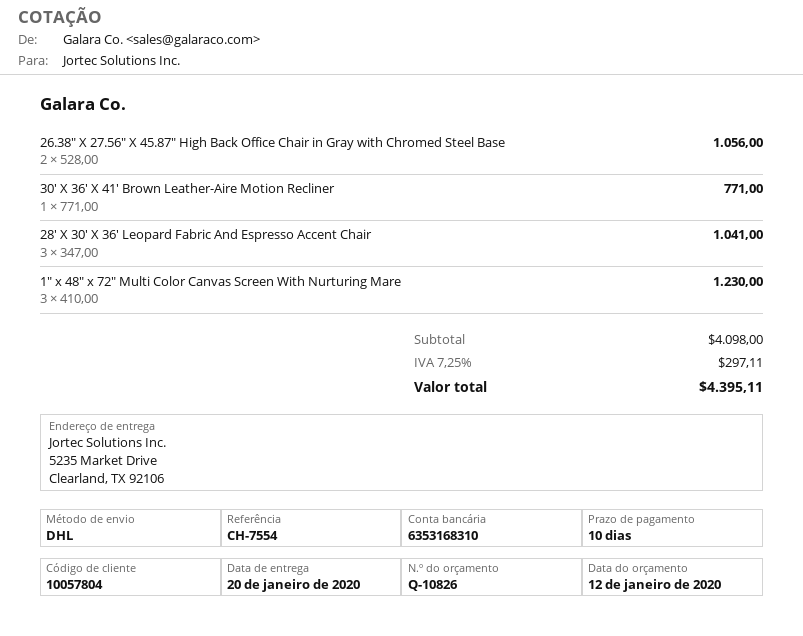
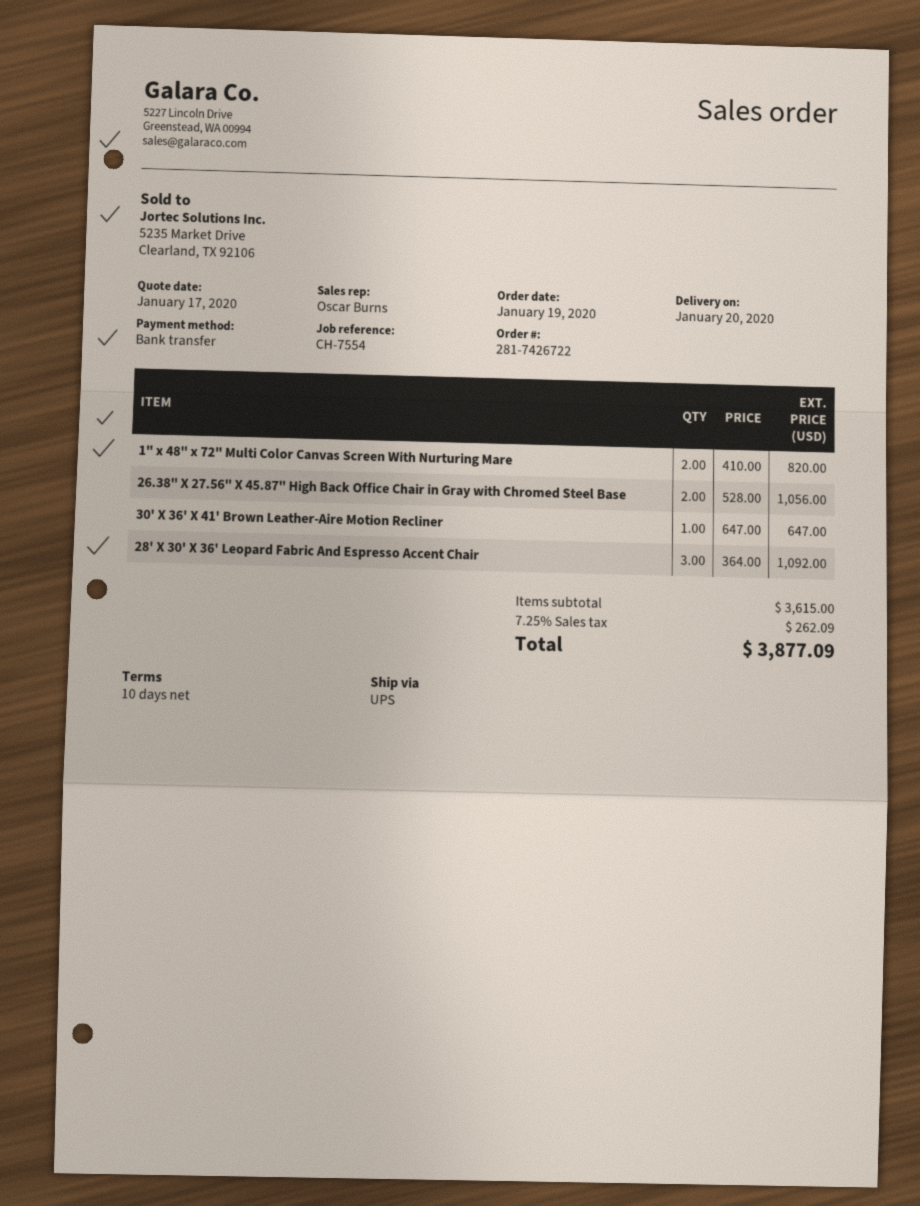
quote date: 2020-01-12 -> 2020-01-17
shipping method: DHL -> UPS
30' X 36' X 41' Brown Leather-Aire Motion Recliner: 1 x 771.00 = 771.00 -> 1 x 647.00 = 647.00
28' X 30' X 36' Leopard Fabric And Espresso Accent Chair: 3 x 347.00 = 1041.00 -> 3 x 364.00 = 1092.00
1" x 48" x 72" Multi Color Canvas Screen With Nurturing Mare: 3 x 410.00 = 1230.00 -> 2 x 410.00 = 820.00
subtotal: 4098.00 -> 3615.00
tax: 7.25% = 297.11 -> 7.25% = 262.09
total: 4395.11 -> 3877.09

